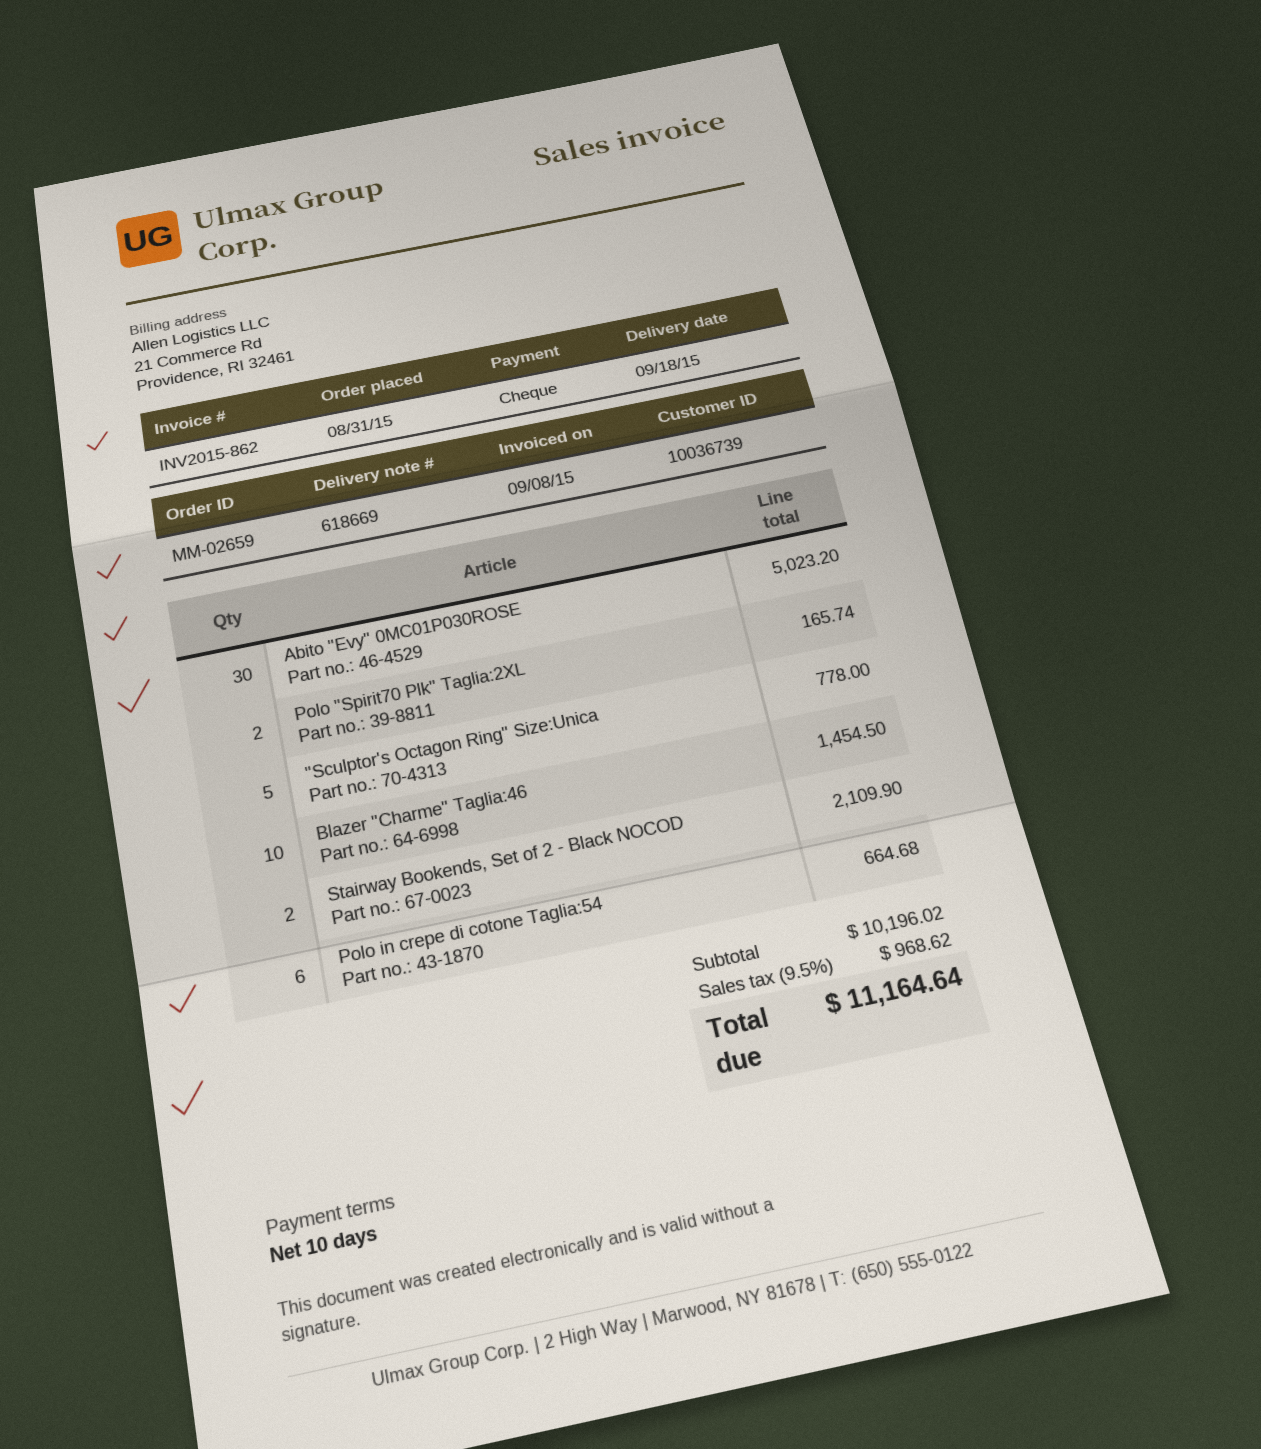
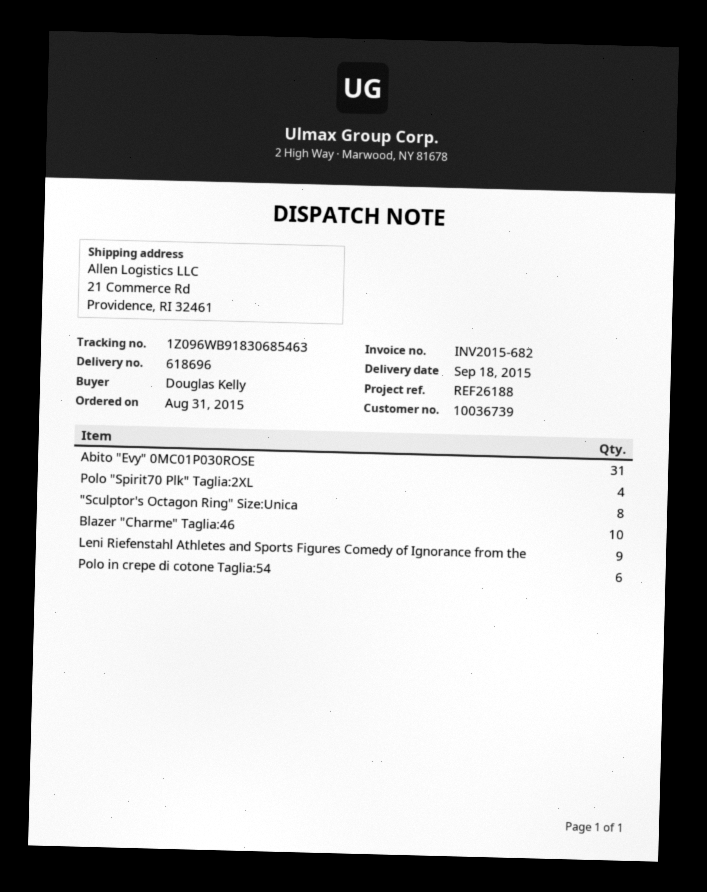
delivery note number: 618669 -> 618696
invoice number: INV2015-862 -> INV2015-682
Abito "Evy" 0MC01P030ROSE: 30 -> 31
Polo "Spirit70 Plk" Taglia:2XL: 2 -> 4
"Sculptor's Octagon Ring" Size:Unica: 5 -> 8
Stairway Bookends, Set of 2 - Black NOCOD: 2 -> none
Leni Riefenstahl Athletes and Sports Figures Comedy of Ignorance from the: none -> 9

